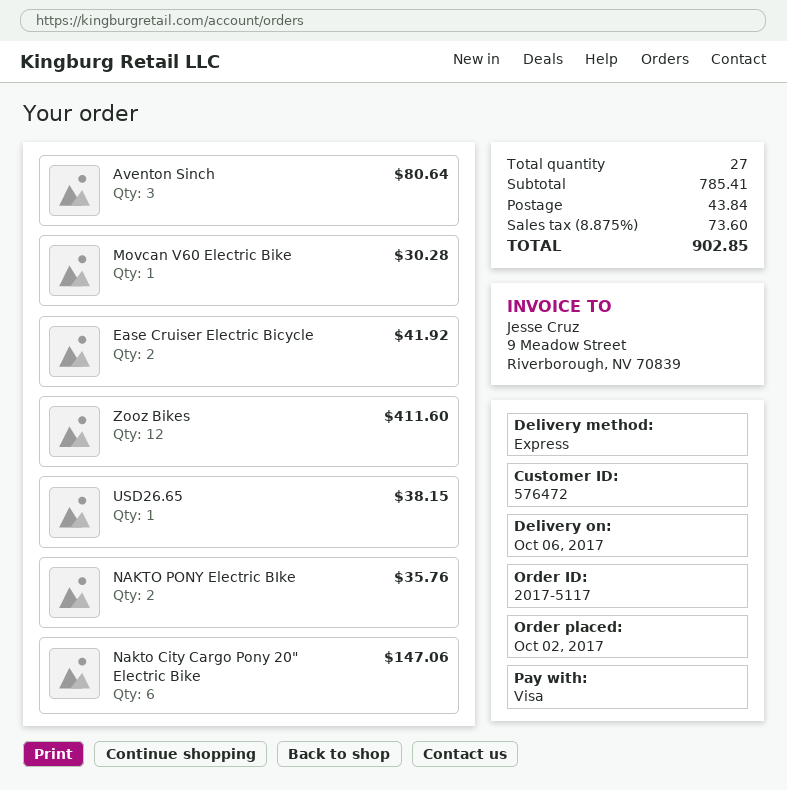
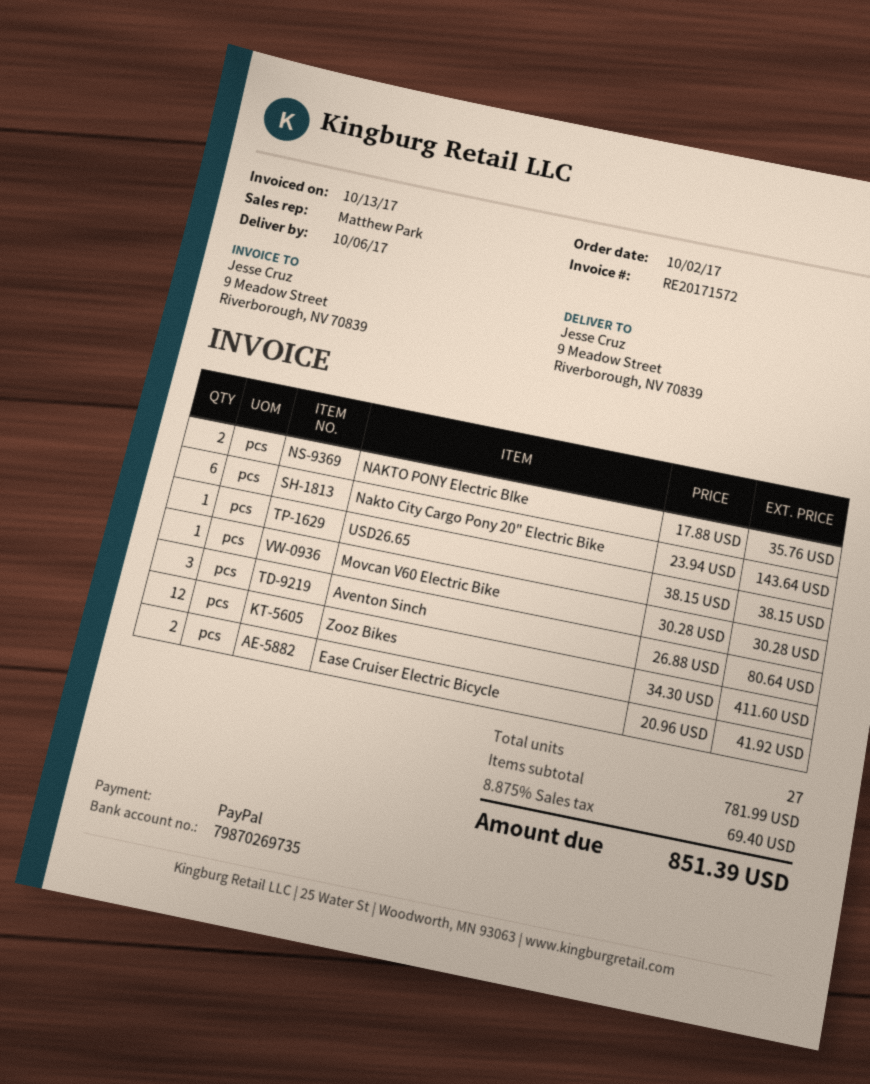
payment method: Visa -> PayPal
Nakto City Cargo Pony 20" Electric Bike: 6 for 147.06 -> 6 for 143.64
subtotal: 785.41 -> 781.99
shipping: 43.84 -> none
tax: 8.875% = 73.60 -> 8.875% = 69.40
total: 902.85 -> 851.39

